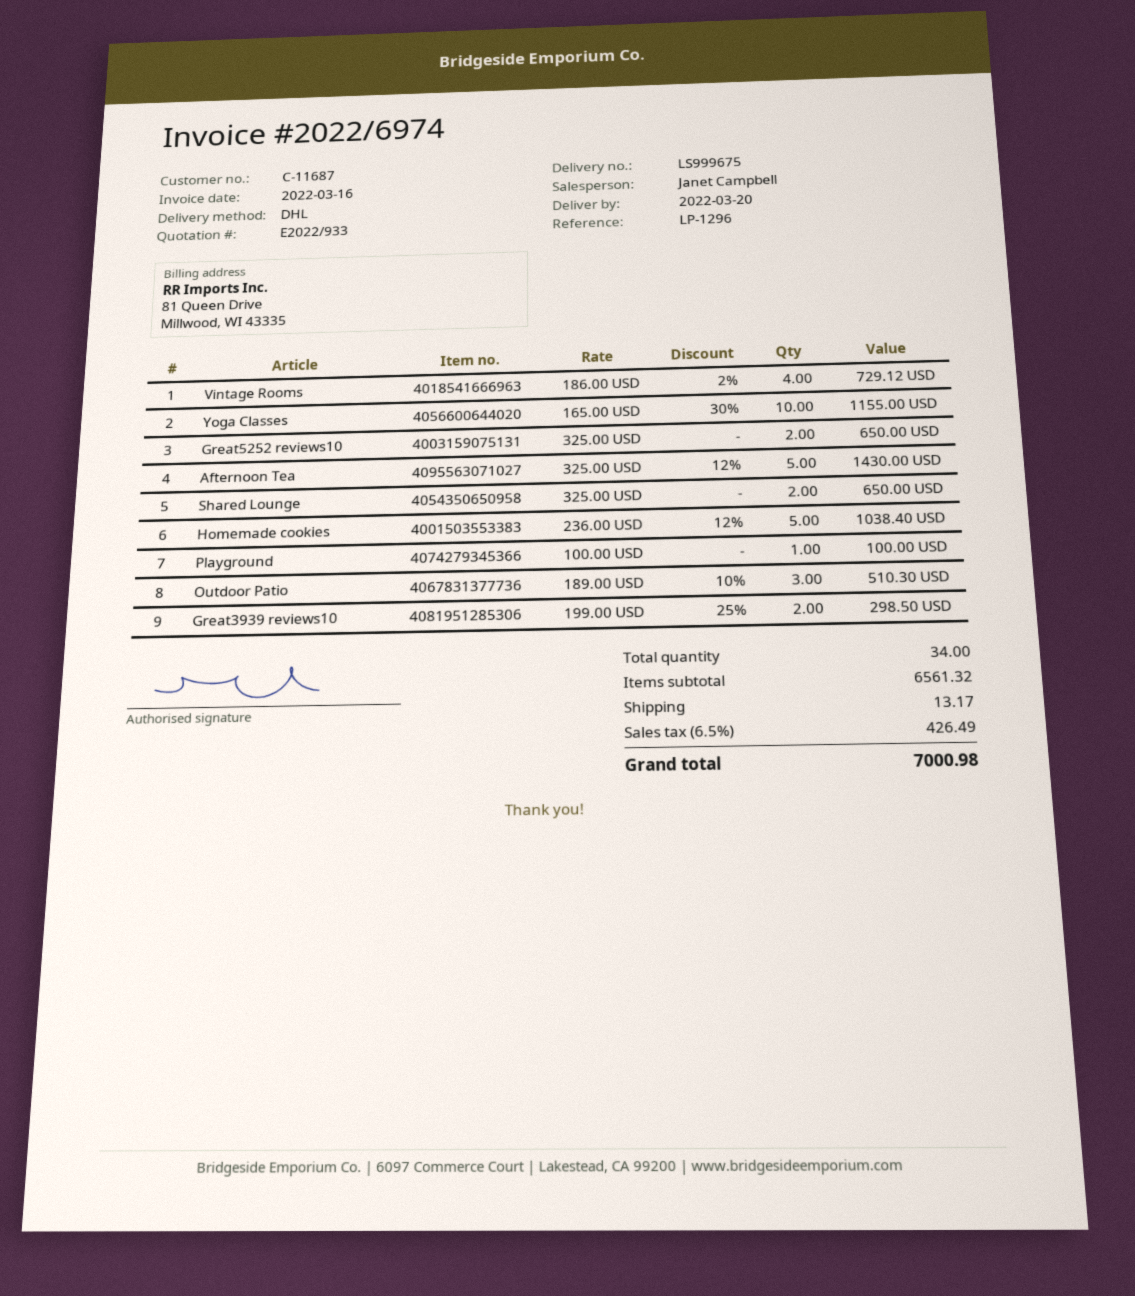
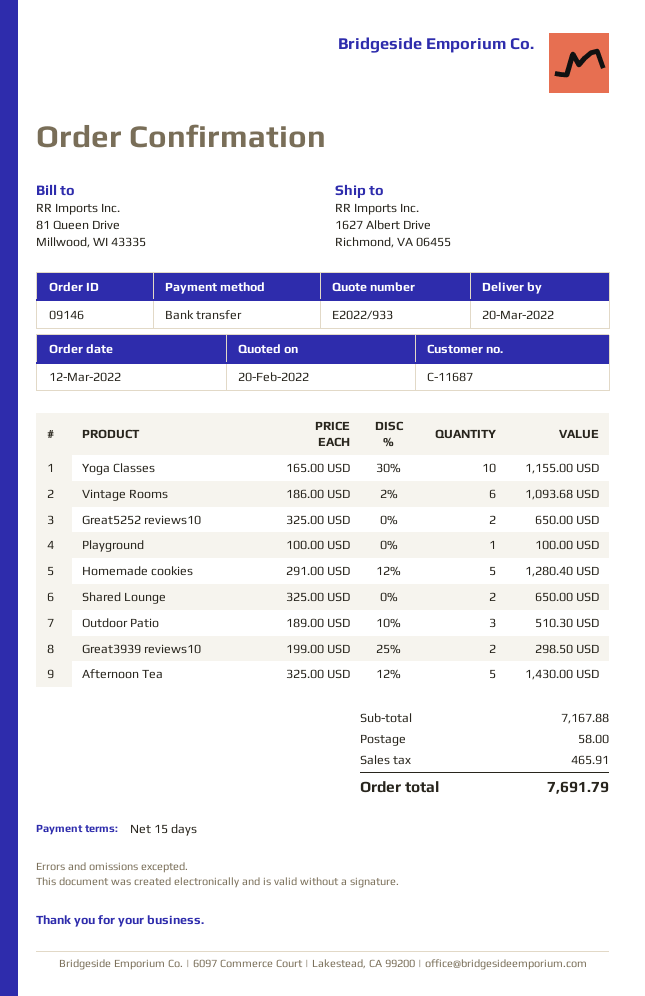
Vintage Rooms: 4 x 186.00 - 2% = 729.12 -> 6 x 186.00 - 2% = 1093.68
Homemade cookies: 5 x 236.00 - 12% = 1038.40 -> 5 x 291.00 - 12% = 1280.40
subtotal: 6561.32 -> 7167.88
shipping: 13.17 -> 58.00
tax: 426.49 -> 465.91
total: 7000.98 -> 7691.79

